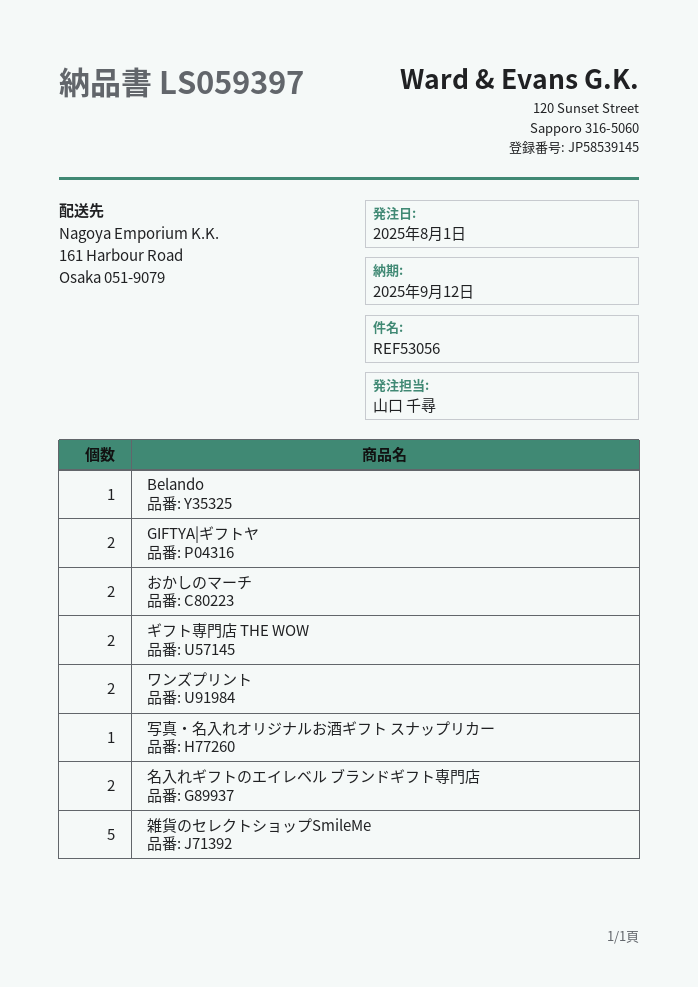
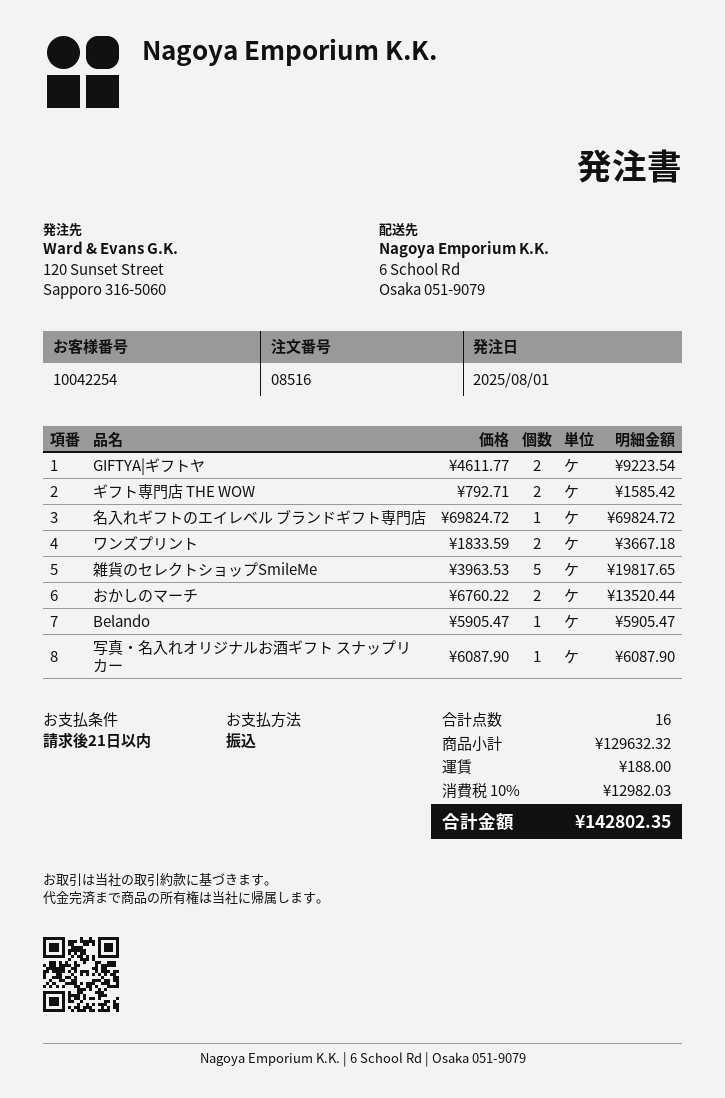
ship to: 161 Harbour Road, Osaka 051-9079 -> 6 School Rd, Osaka 051-9079
名入れギフトのエイレベル ブランドギフト専門店: 2 -> 1

